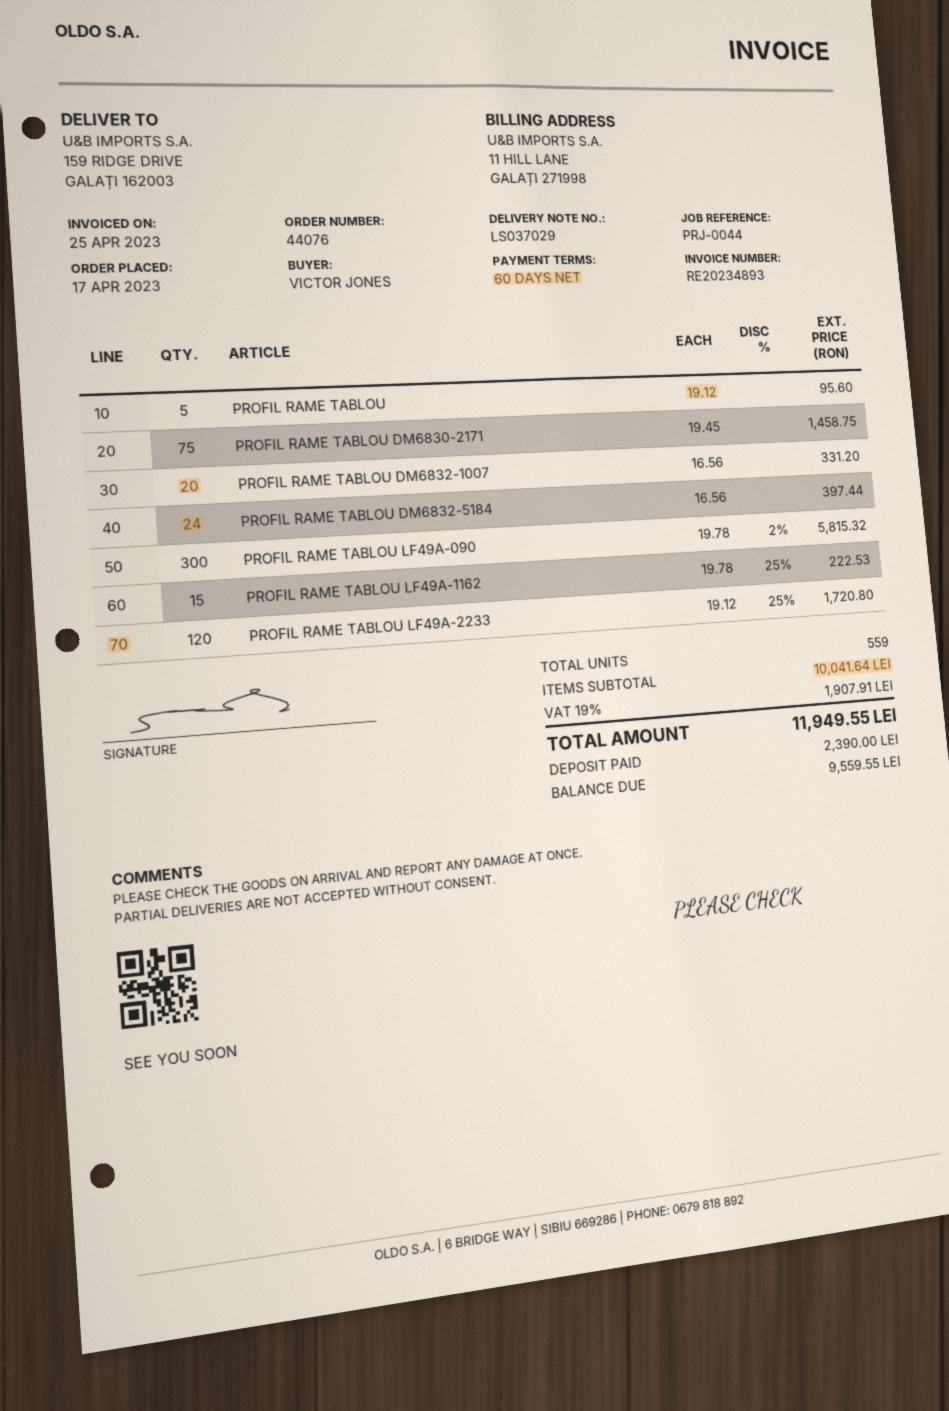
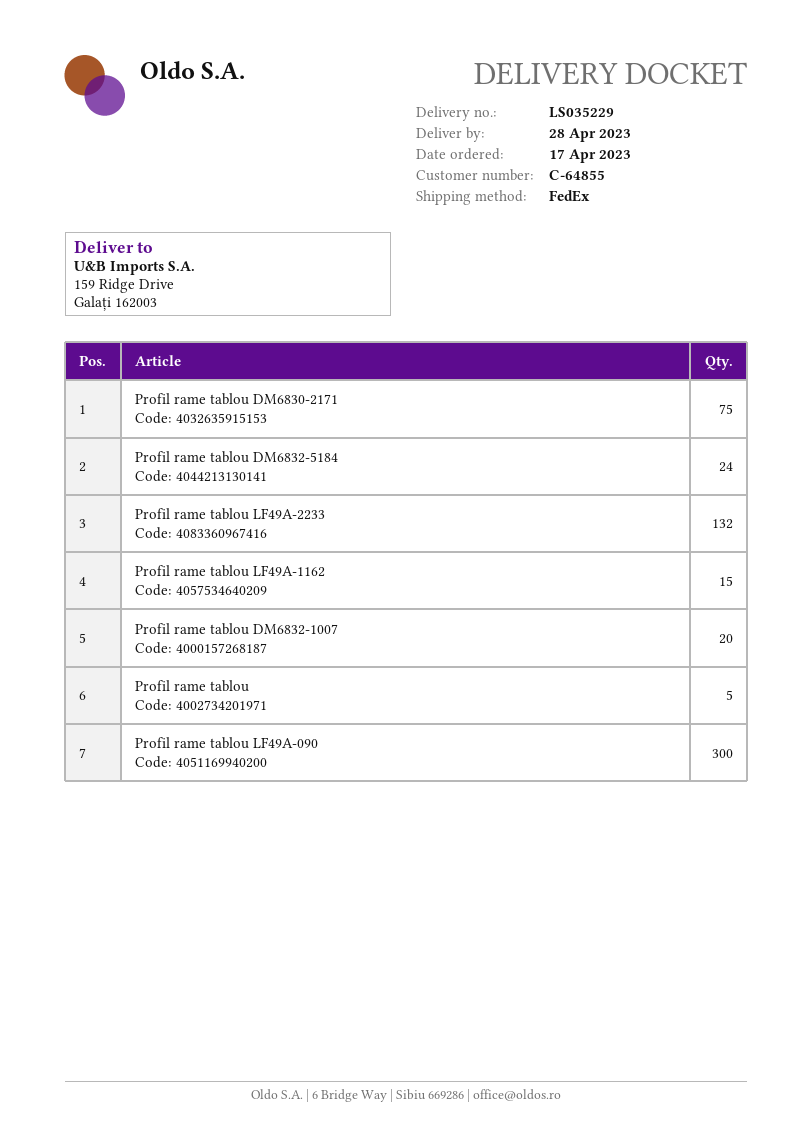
delivery note number: LS037029 -> LS035229
PROFIL RAME TABLOU LF49A-2233: 120 -> 132

